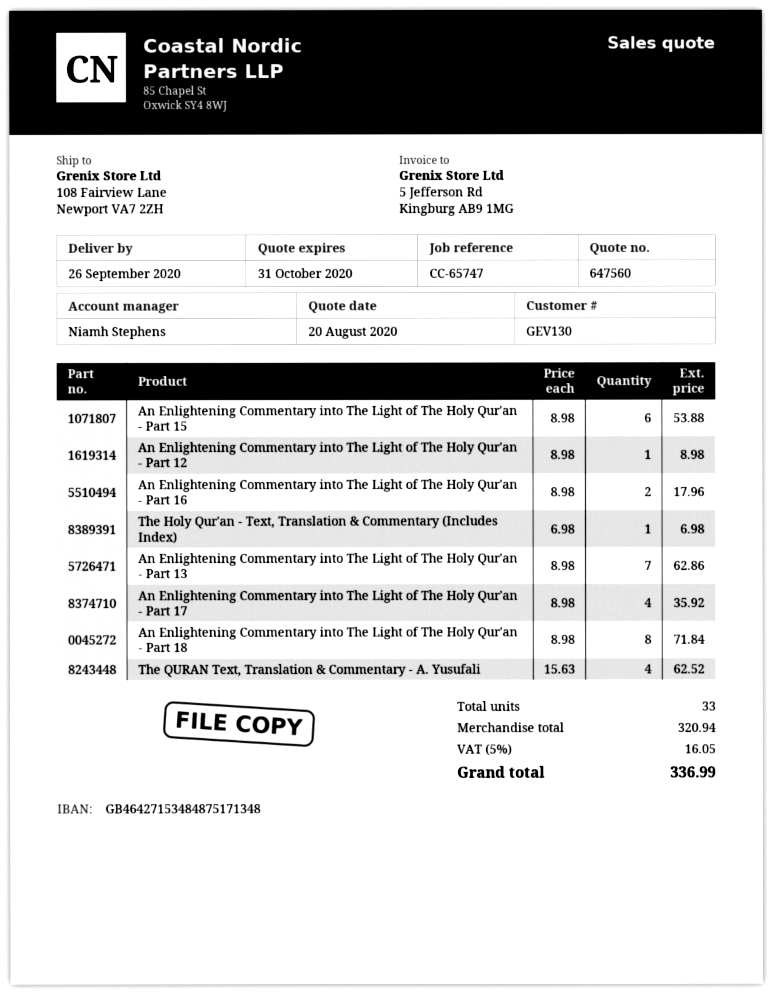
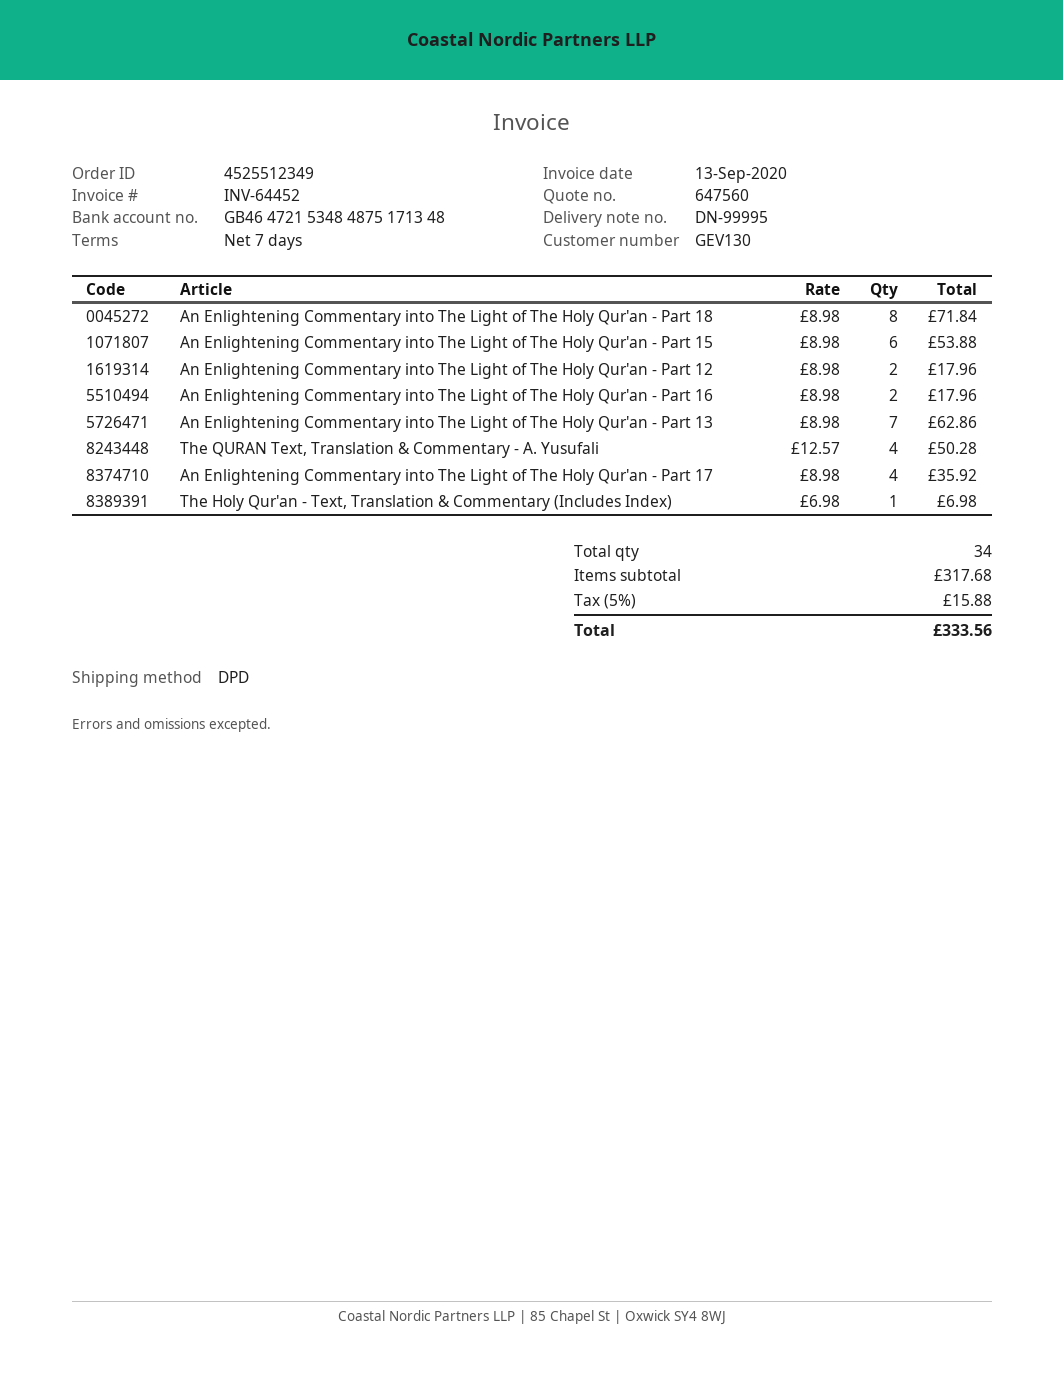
bank account: GB46427153484875171348 -> GB46472153484875171348
An Enlightening Commentary into The Light of The Holy Qur'an - Part 12: 1 x 8.98 = 8.98 -> 2 x 8.98 = 17.96
The QURAN Text, Translation & Commentary - A. Yusufali: 4 x 15.63 = 62.52 -> 4 x 12.57 = 50.28
total quantity: 33 -> 34
subtotal: 320.94 -> 317.68
tax: 5% = 16.05 -> 5% = 15.88
total: 336.99 -> 333.56

